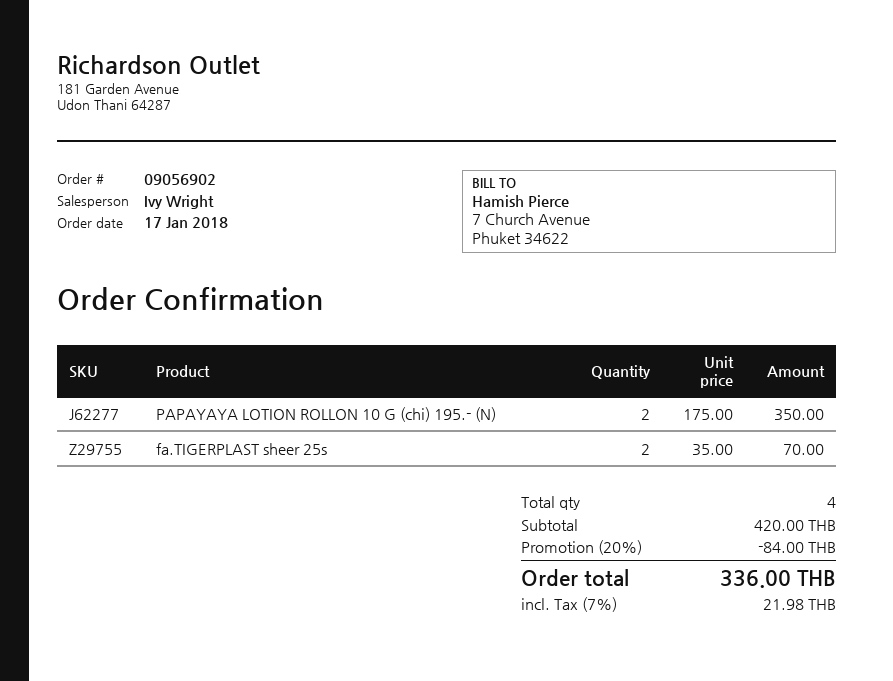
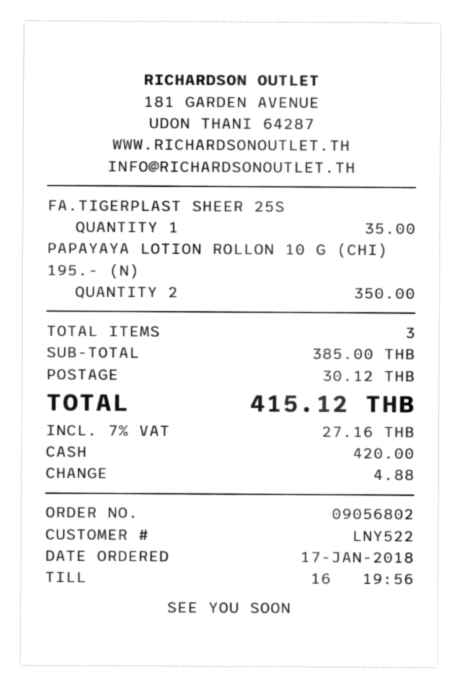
order number: 09056902 -> 09056802
fa.TIGERPLAST sheer 25s: 2 for 70.00 -> 1 for 35.00
total quantity: 4 -> 3
subtotal: 420.00 -> 385.00
discount: 20% = 84.00 -> none
shipping: none -> 30.12
tax: 7% = 21.98 -> 7% = 27.16
total: 336.00 -> 415.12

